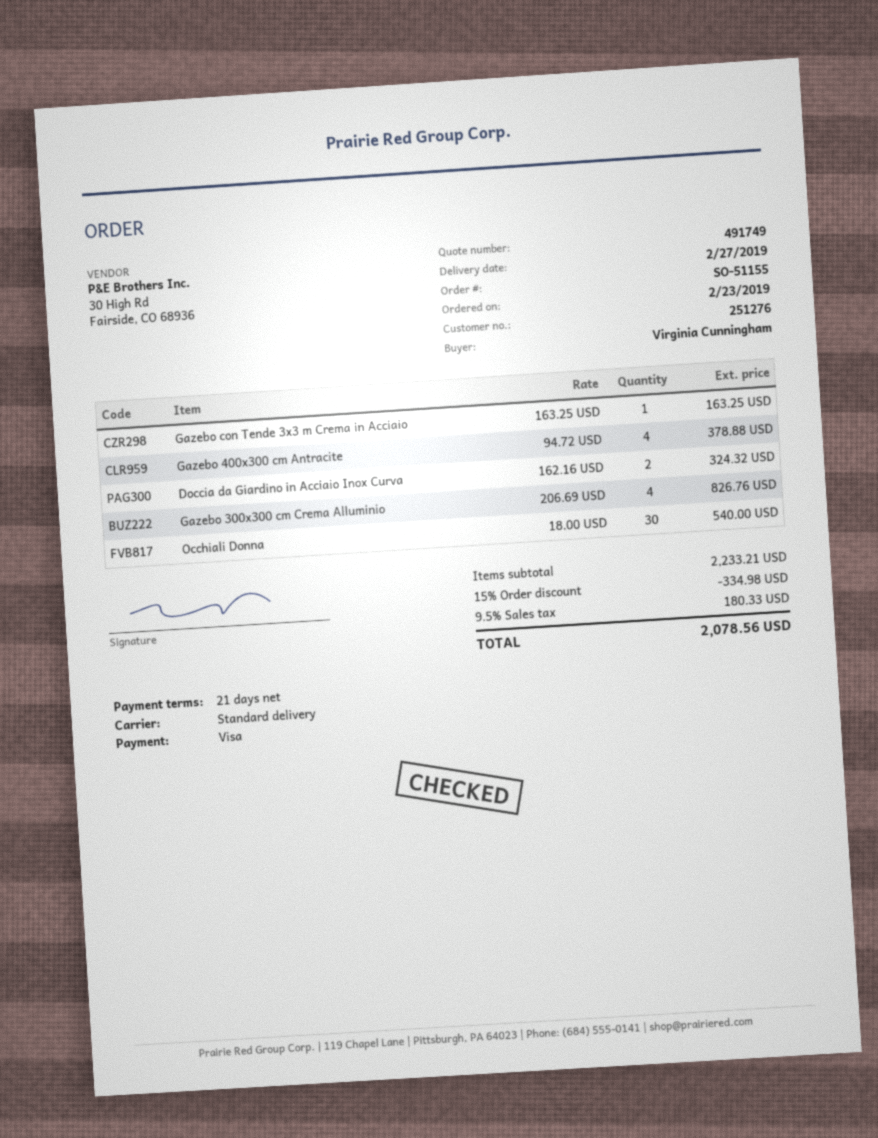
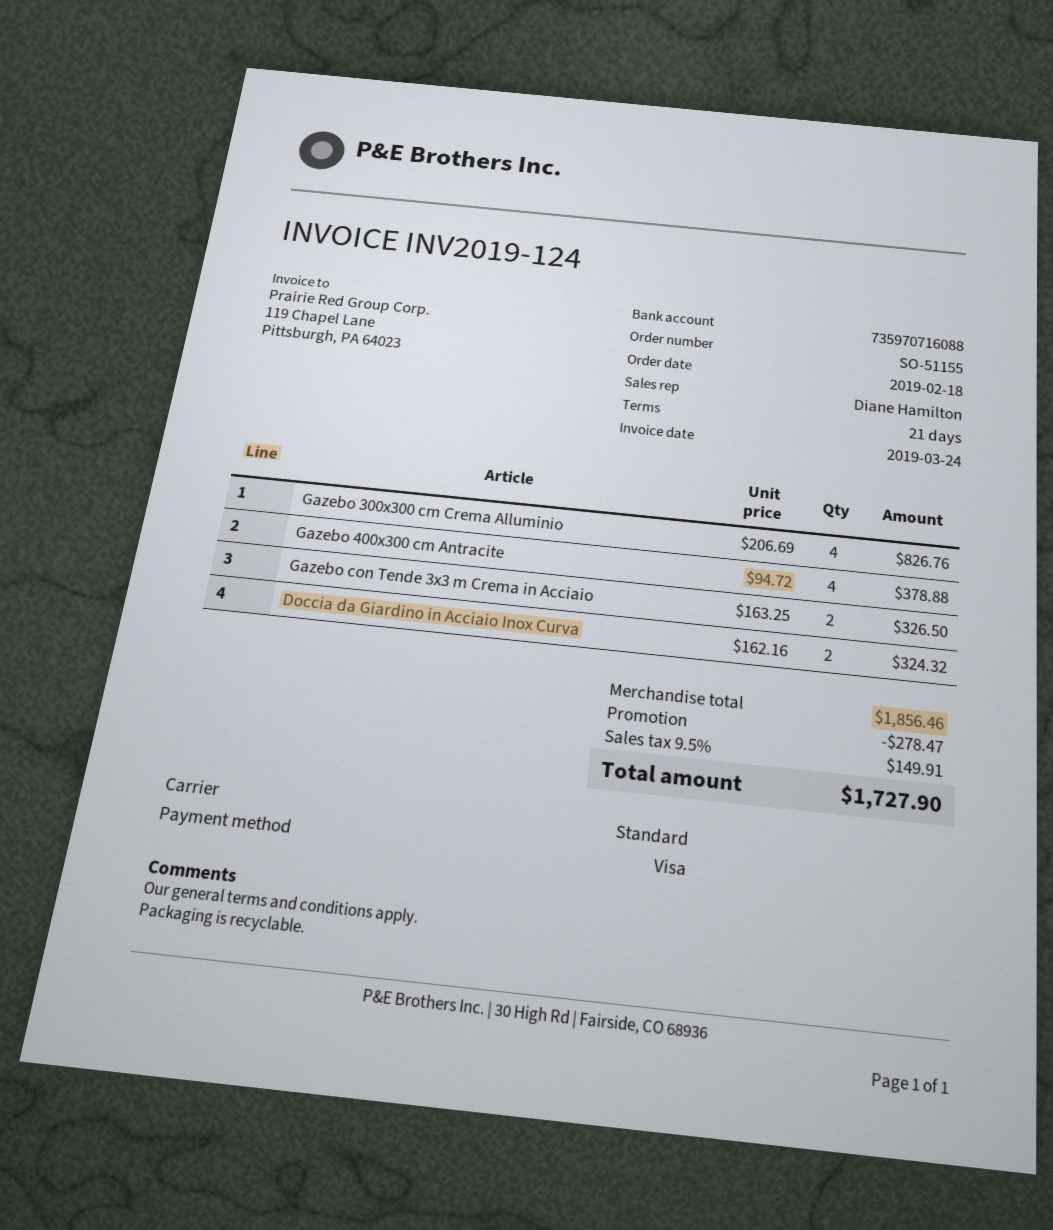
order date: 2019-02-23 -> 2019-02-18
Gazebo con Tende 3x3 m Crema in Acciaio: 1 x 163.25 = 163.25 -> 2 x 163.25 = 326.50
Occhiali Donna: 30 x 18.00 = 540.00 -> none
subtotal: 2233.21 -> 1856.46
discount: 334.98 -> 278.47
tax: 9.5% = 180.33 -> 9.5% = 149.91
total: 2078.56 -> 1727.90

